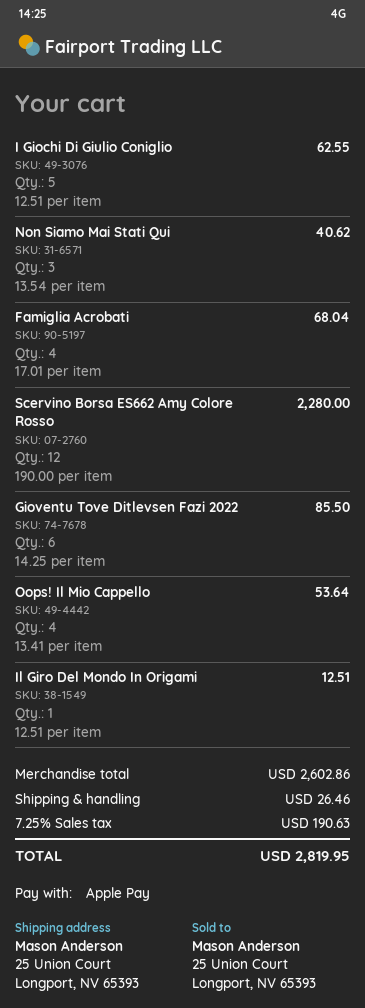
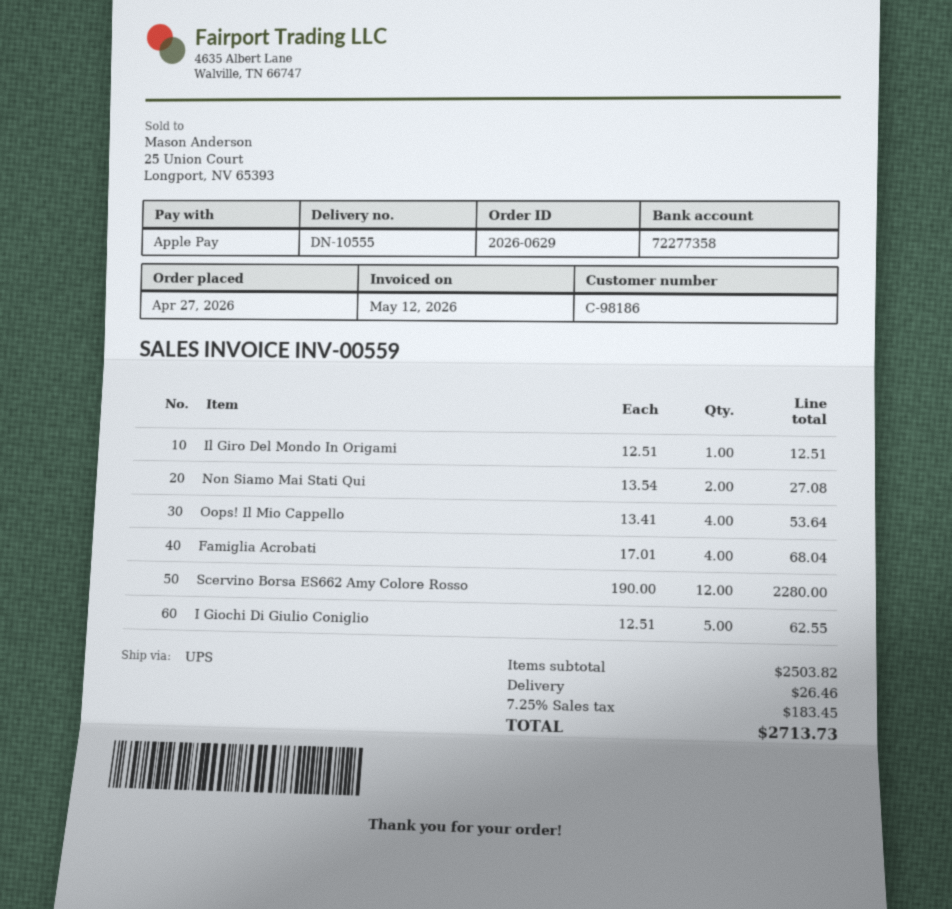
Non Siamo Mai Stati Qui: 3 x 13.54 = 40.62 -> 2 x 13.54 = 27.08
Gioventu Tove Ditlevsen Fazi 2022: 6 x 14.25 = 85.50 -> none
subtotal: 2602.86 -> 2503.82
tax: 7.25% = 190.63 -> 7.25% = 183.45
total: 2819.95 -> 2713.73

